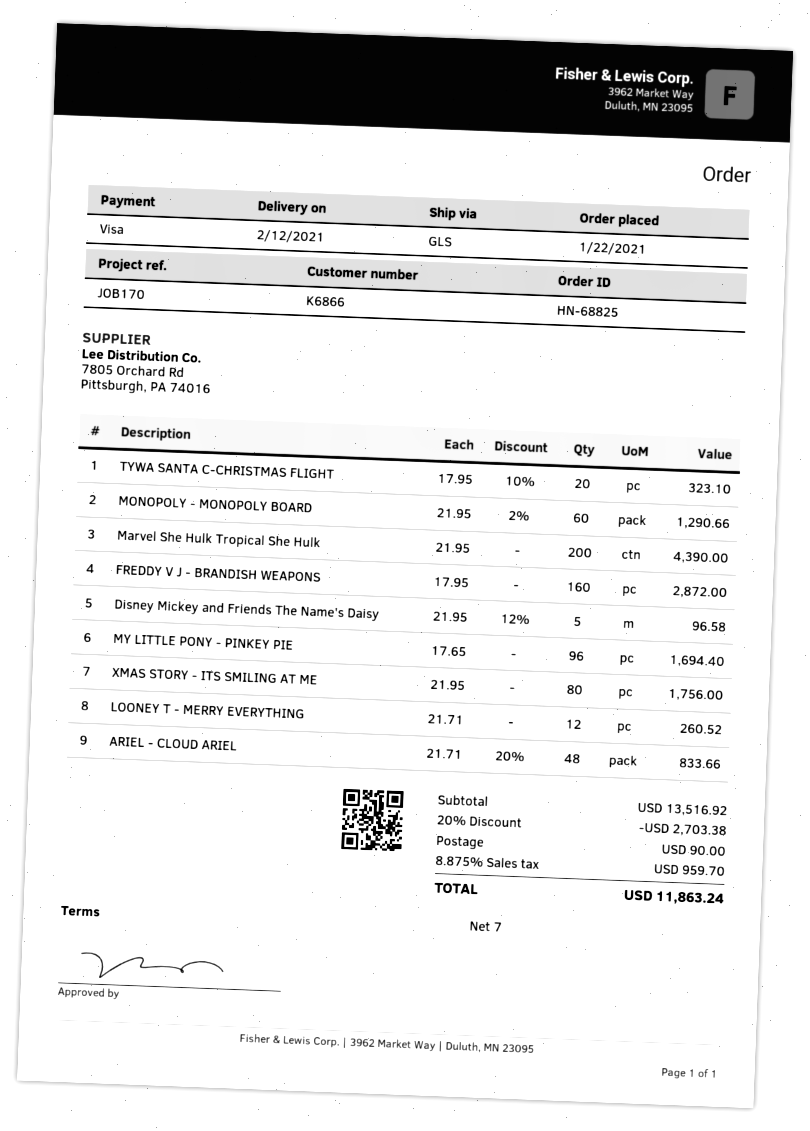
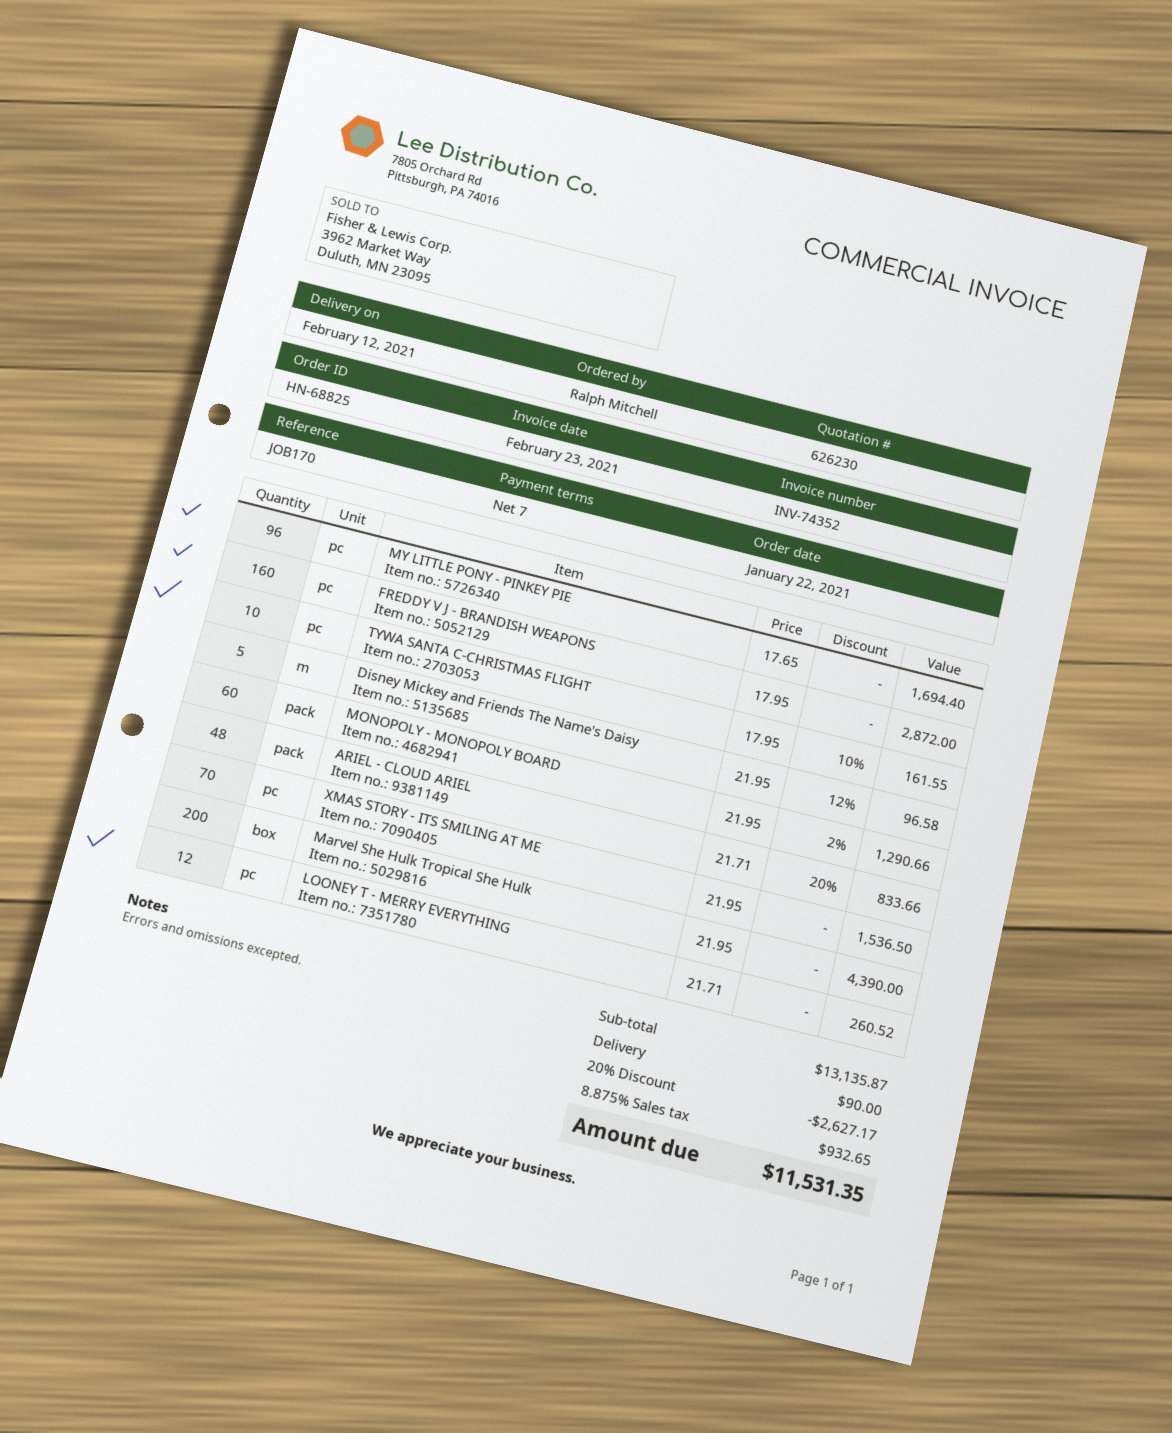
TYWA SANTA C-CHRISTMAS FLIGHT: 20 x 17.95 - 10% = 323.10 -> 10 x 17.95 - 10% = 161.55
XMAS STORY - ITS SMILING AT ME: 80 x 21.95 = 1756.00 -> 70 x 21.95 = 1536.50
subtotal: 13516.92 -> 13135.87
discount: 20% = 2703.38 -> 20% = 2627.17
tax: 8.875% = 959.70 -> 8.875% = 932.65
total: 11863.24 -> 11531.35

